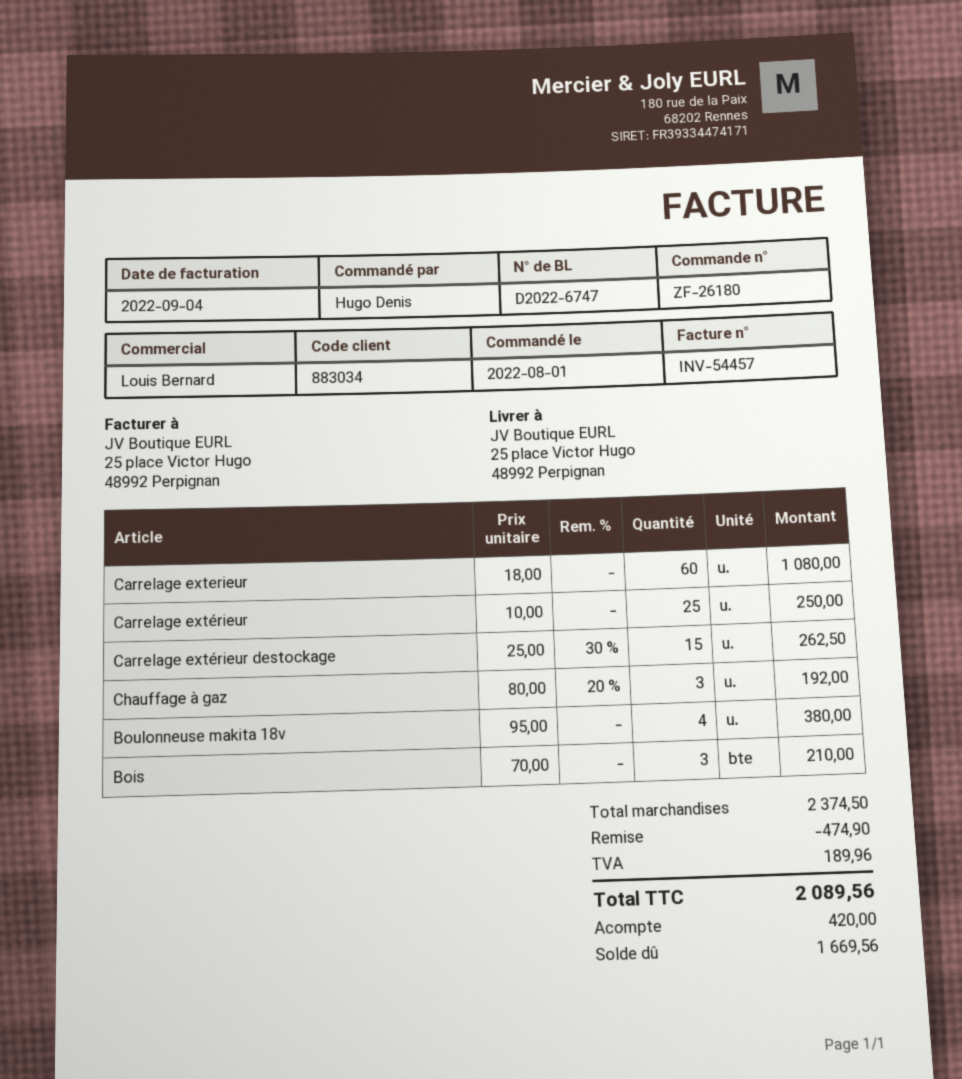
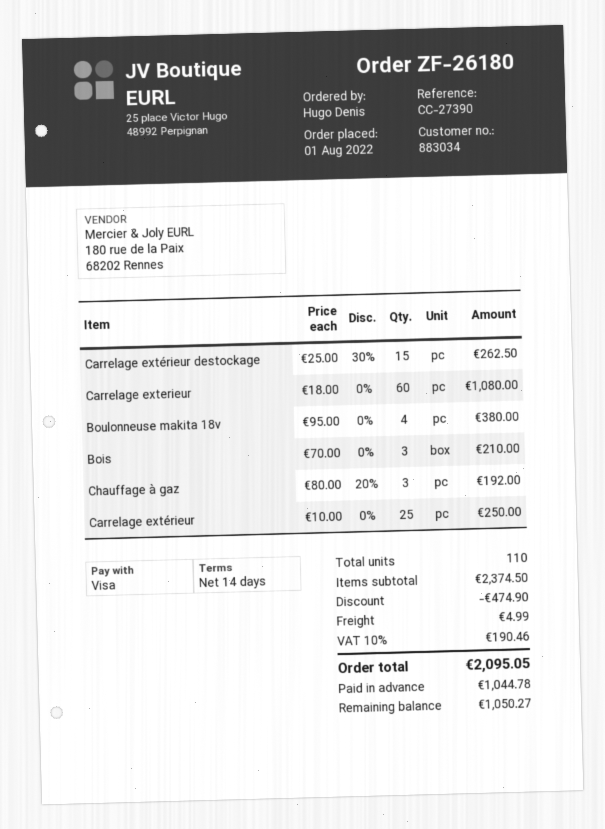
shipping: none -> 4.99
tax: 189.96 -> 190.46
total: 2089.56 -> 2095.05
deposit: 420.00 -> 1044.78
balance: 1669.56 -> 1050.27

